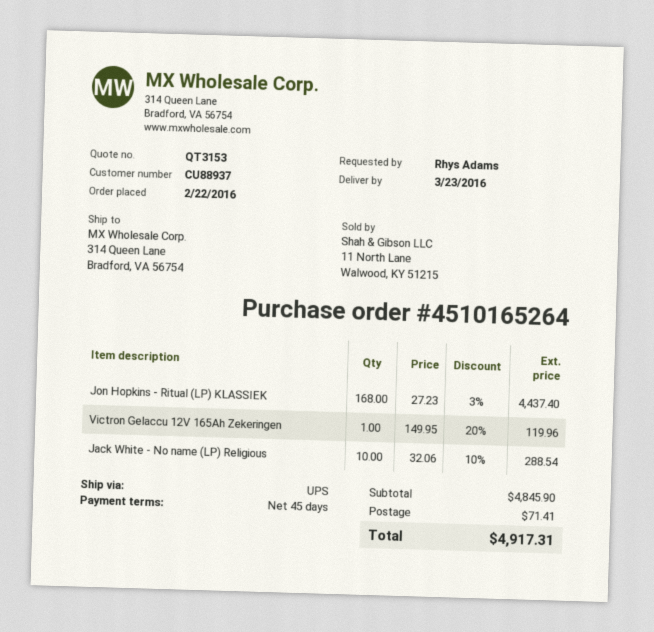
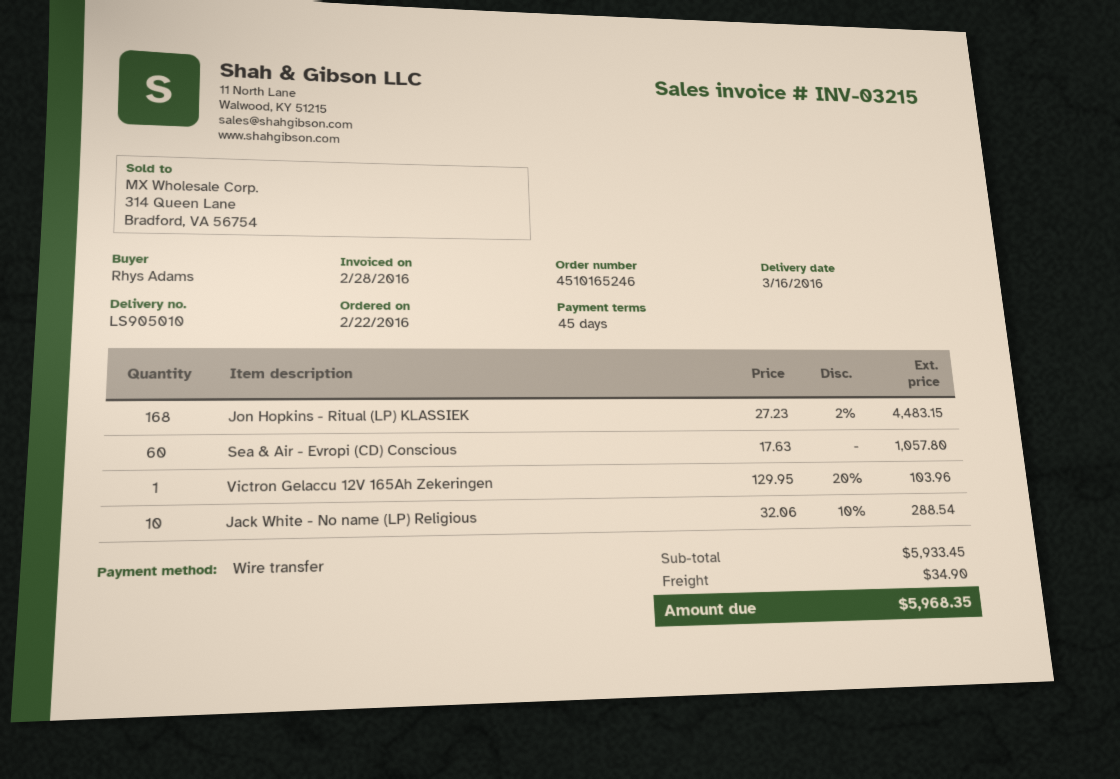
order number: 4510165264 -> 4510165246
delivery date: 2016-03-23 -> 2016-03-16
Jon Hopkins - Ritual (LP) KLASSIEK: 168 x 27.23 - 3% = 4437.40 -> 168 x 27.23 - 2% = 4483.15
Victron Gelaccu 12V 165Ah Zekeringen: 1 x 149.95 - 20% = 119.96 -> 1 x 129.95 - 20% = 103.96
Sea & Air - Evropi (CD) Conscious: none -> 60 x 17.63 = 1057.80
subtotal: 4845.90 -> 5933.45
shipping: 71.41 -> 34.90
total: 4917.31 -> 5968.35

